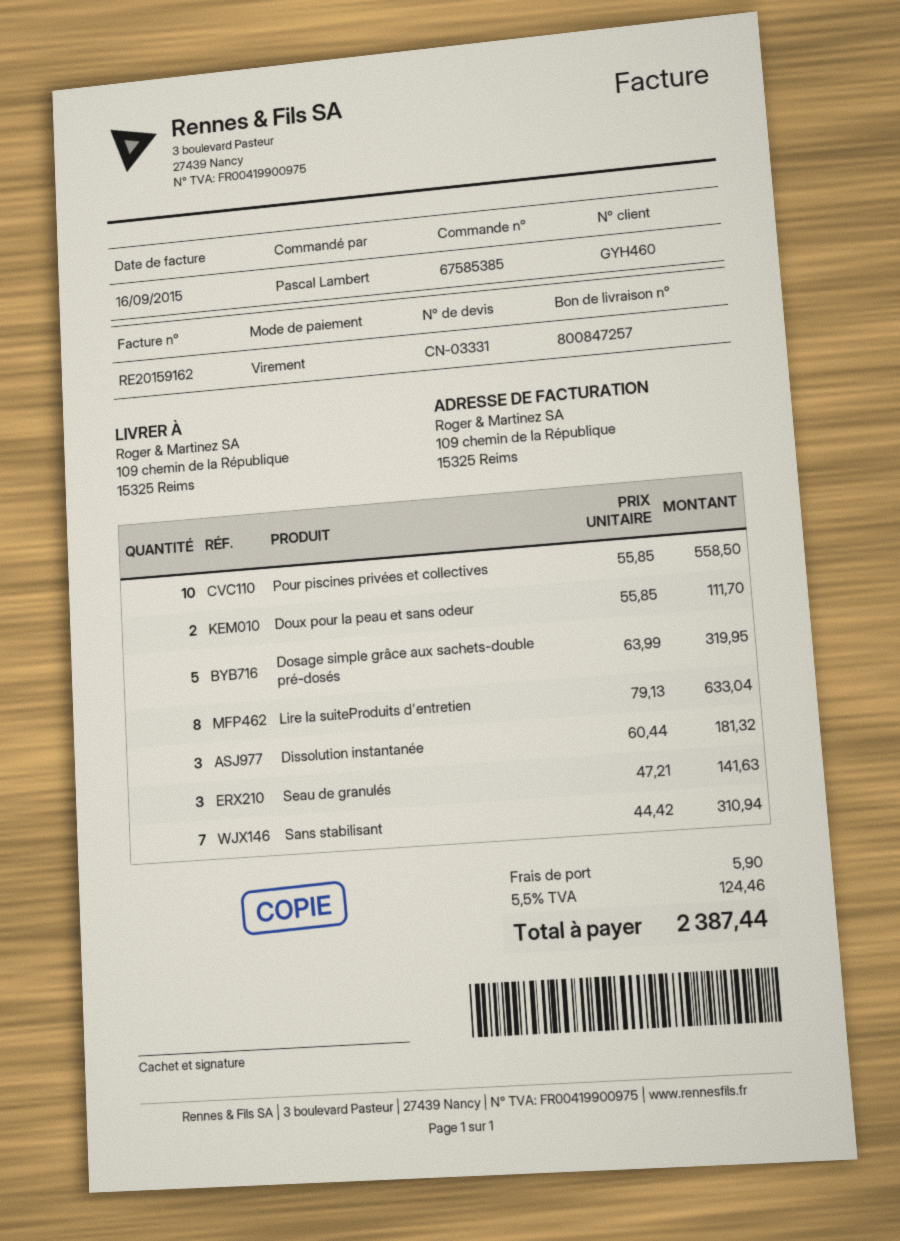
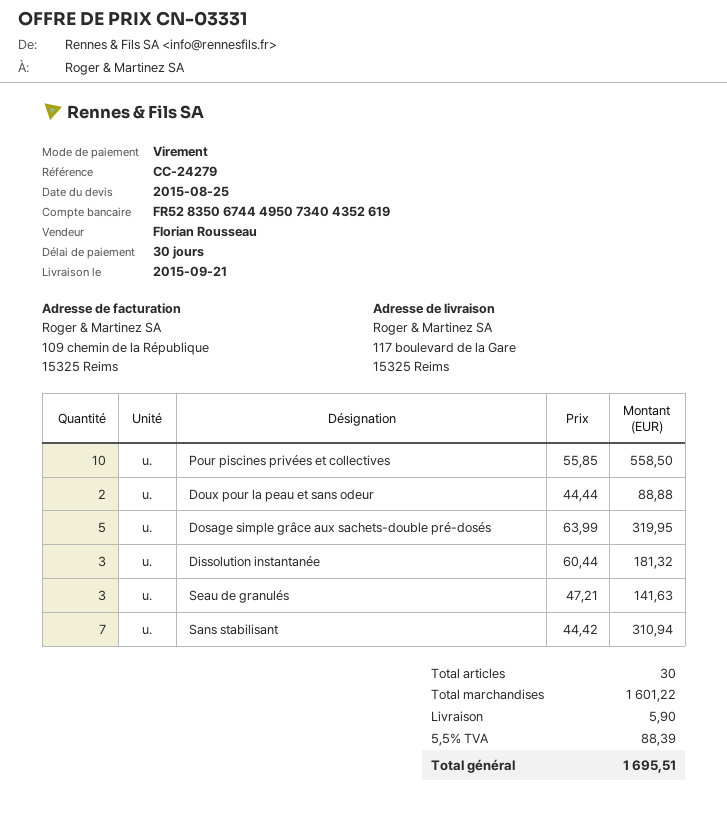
ship to: 109 chemin de la République, 15325 Reims -> 117 boulevard de la Gare, 15325 Reims
Doux pour la peau et sans odeur: 2 x 55.85 = 111.70 -> 2 x 44.44 = 88.88
Lire la suiteProduits d'entretien: 8 x 79.13 = 633.04 -> none
tax: 5.5% = 124.46 -> 5.5% = 88.39
total: 2387.44 -> 1695.51

